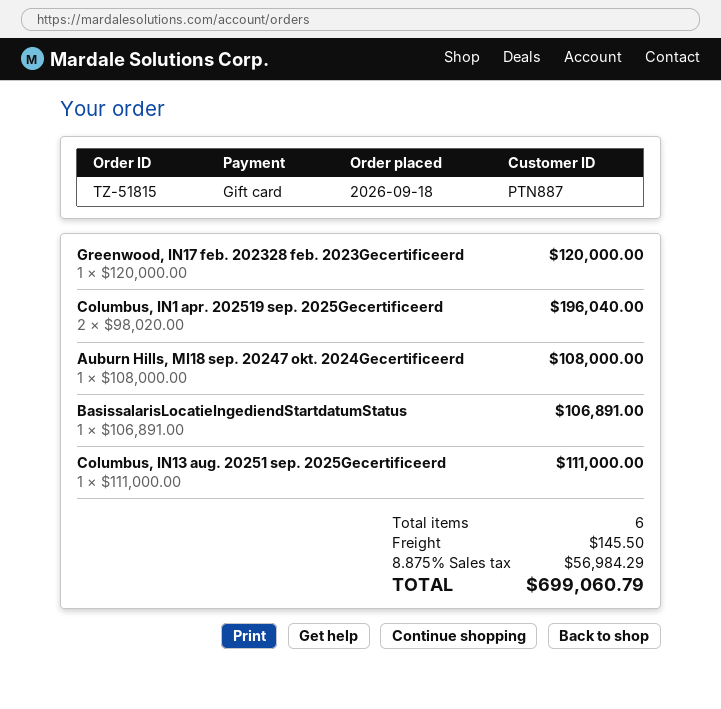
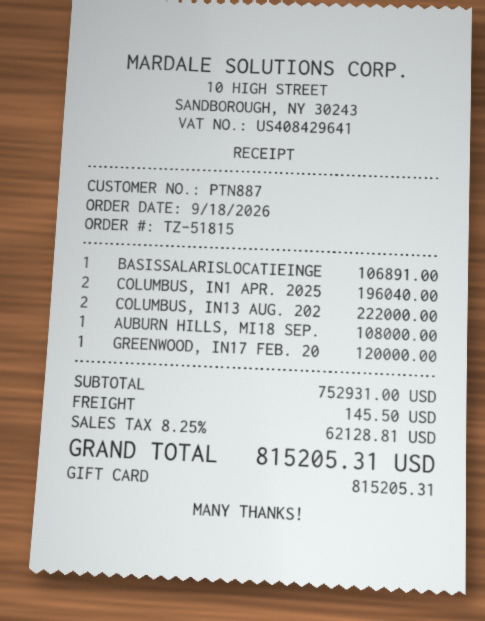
Columbus, IN13 aug. 20251 sep. 2025Gecertificeerd: 1 for 111000.00 -> 2 for 222000.00
tax: 8.875% = 56984.29 -> 8.25% = 62128.81
total: 699060.79 -> 815205.31

